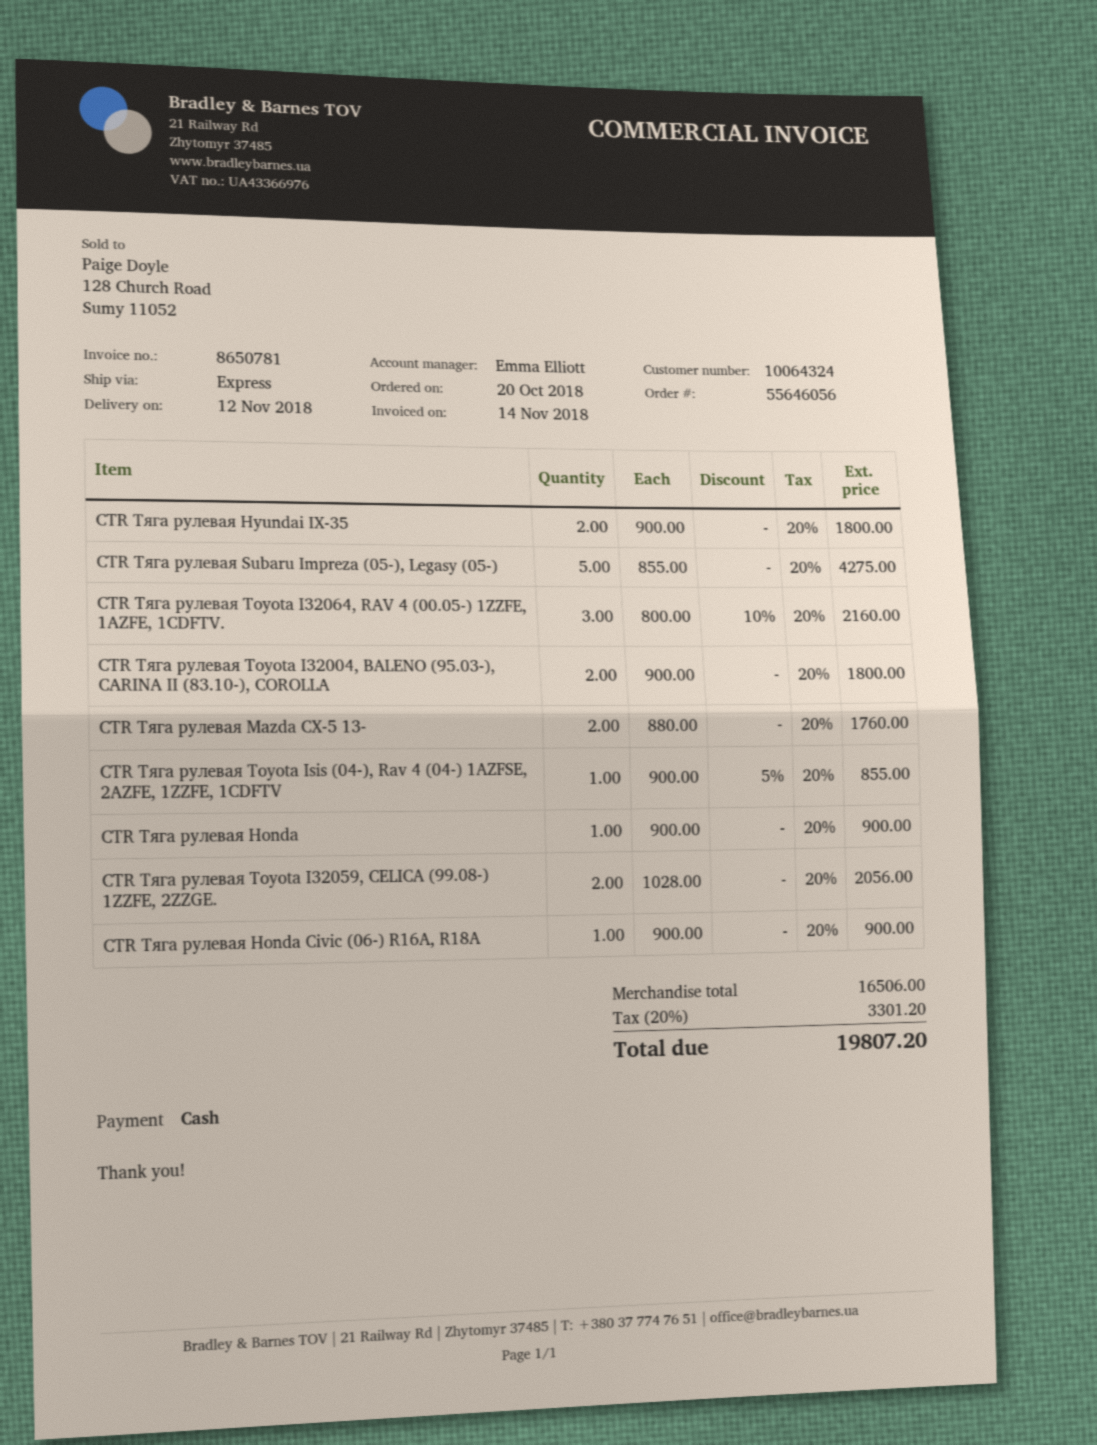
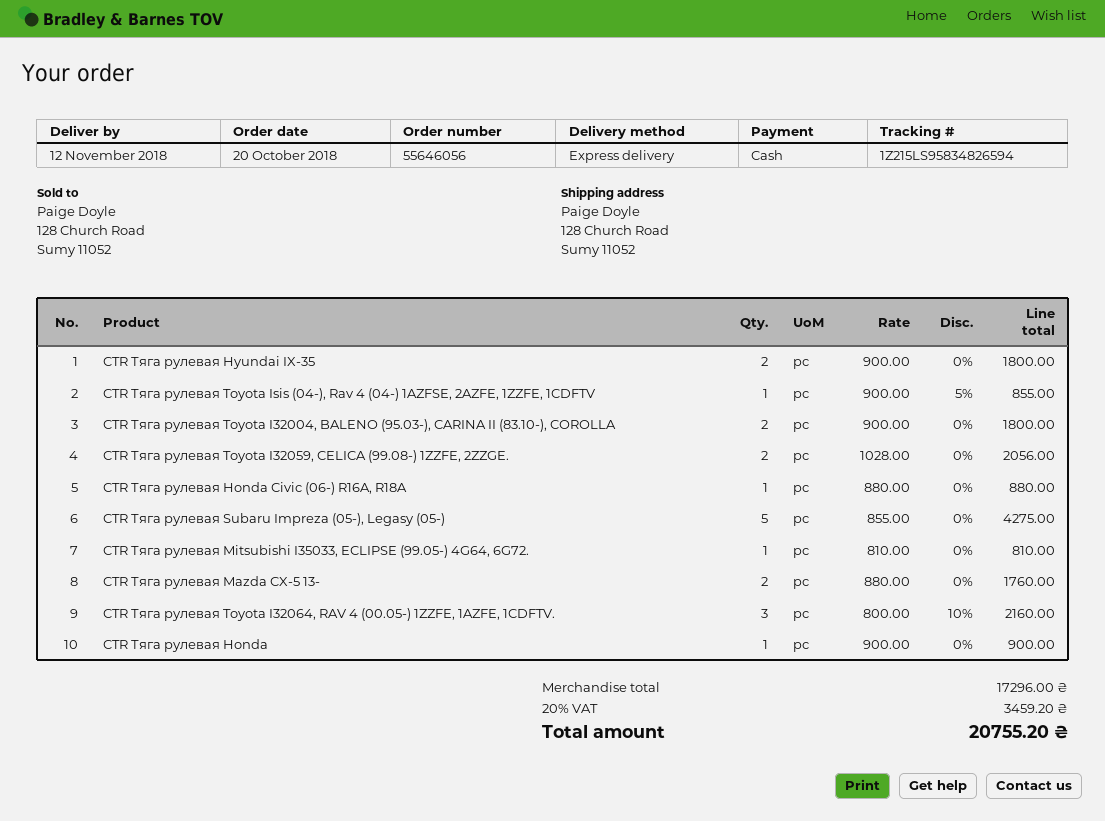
CTR Тяга рулевая Honda Civic (06-) R16A, R18A: 1 x 900.00 = 900.00 -> 1 x 880.00 = 880.00
CTR Тяга рулевая Mitsubishi I35033, ECLIPSE (99.05-) 4G64, 6G72.: none -> 1 x 810.00 = 810.00
subtotal: 16506.00 -> 17296.00
tax: 20% = 3301.20 -> 20% = 3459.20
total: 19807.20 -> 20755.20

